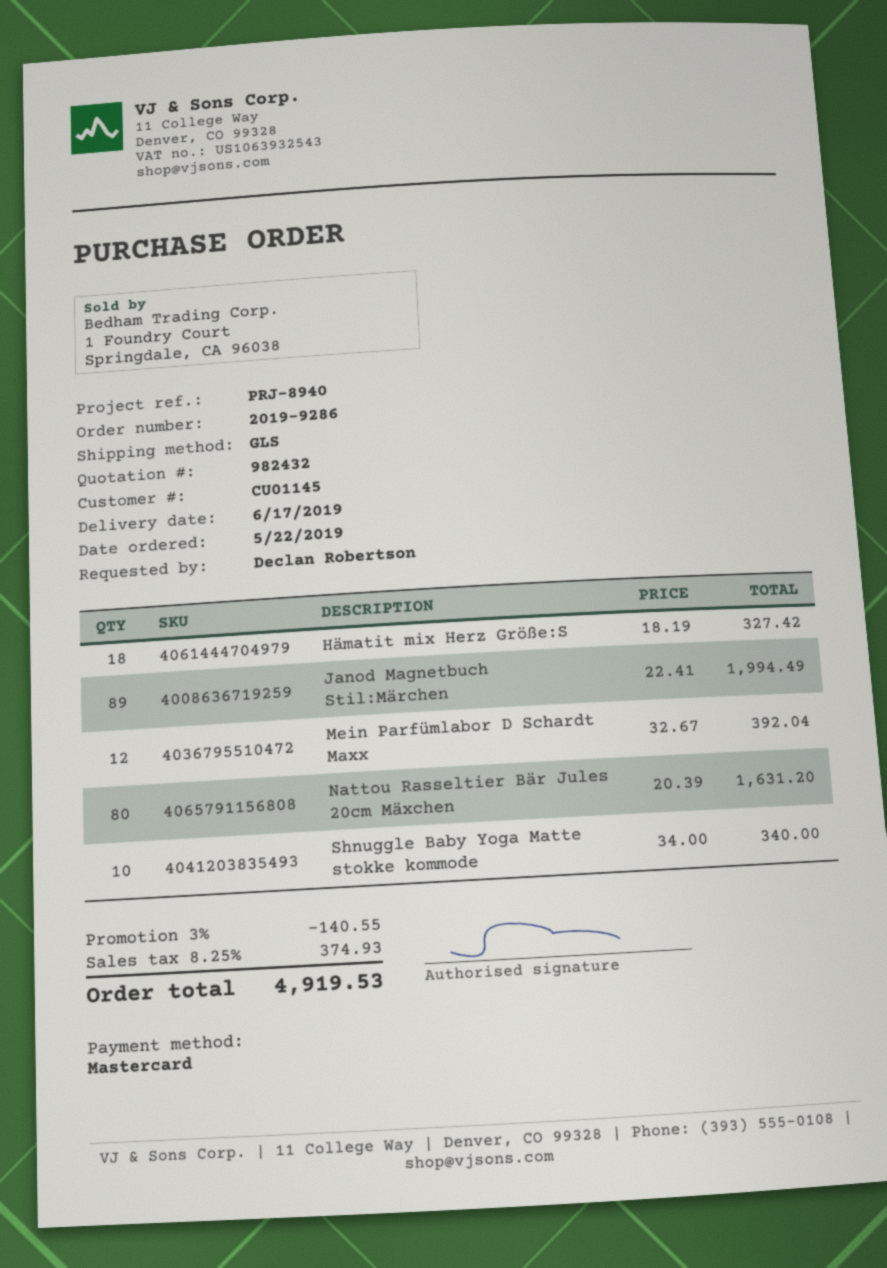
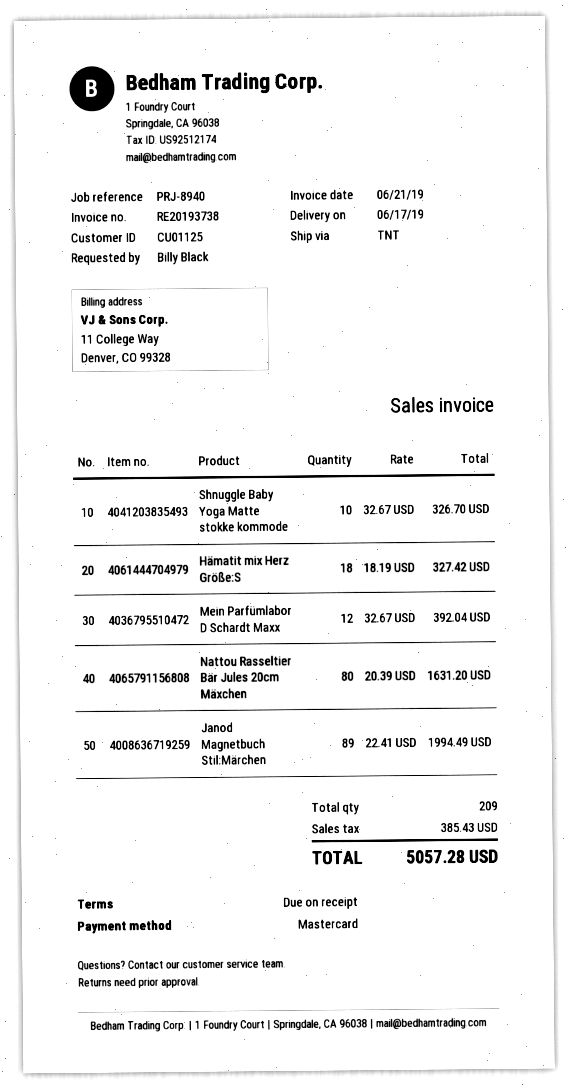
customer number: CU01145 -> CU01125
ordered by: Declan Robertson -> Billy Black
shipping method: GLS -> TNT
Shnuggle Baby Yoga Matte stokke kommode: 10 x 34.00 = 340.00 -> 10 x 32.67 = 326.70
discount: 3% = 140.55 -> none
tax: 374.93 -> 385.43
total: 4919.53 -> 5057.28

